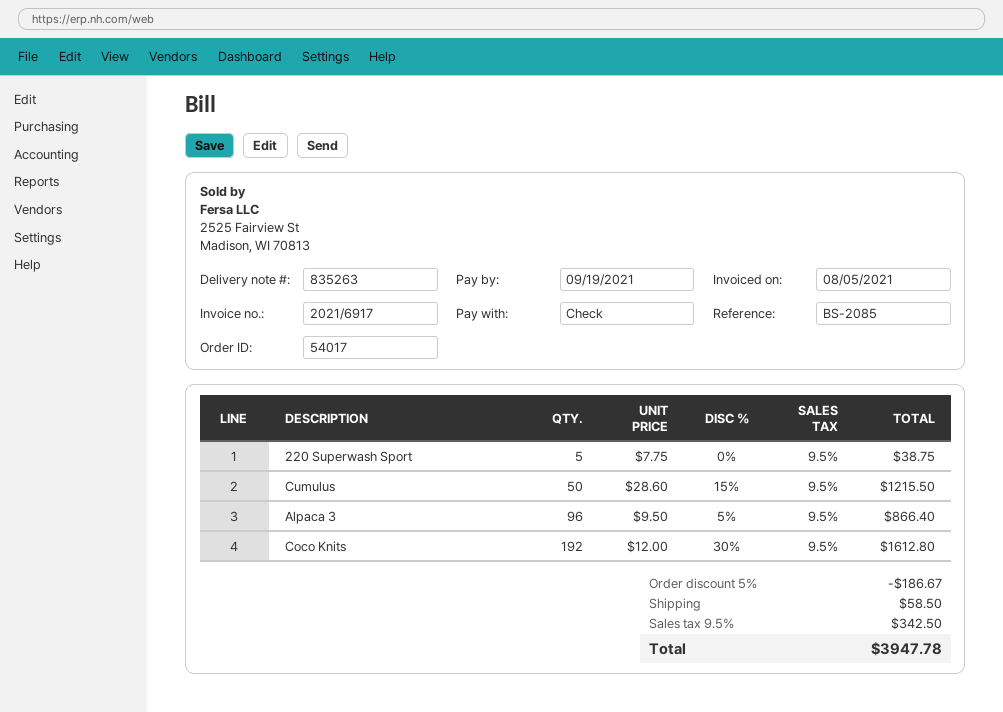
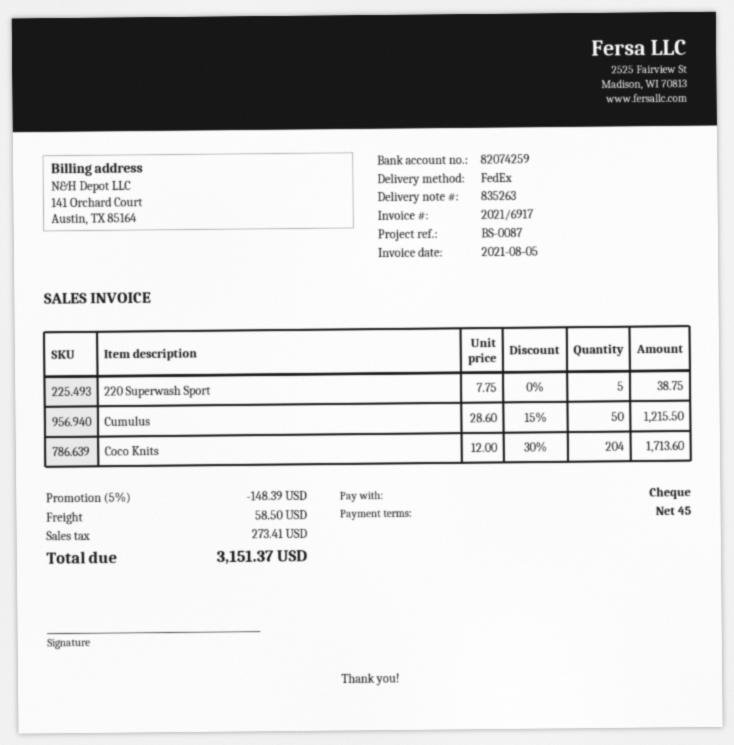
reference: BS-2085 -> BS-0087
Alpaca 3: 96 x 9.50 - 5% = 866.40 -> none
Coco Knits: 192 x 12.00 - 30% = 1612.80 -> 204 x 12.00 - 30% = 1713.60
discount: 5% = 186.67 -> 5% = 148.39
tax: 342.50 -> 273.41
total: 3947.78 -> 3151.37

